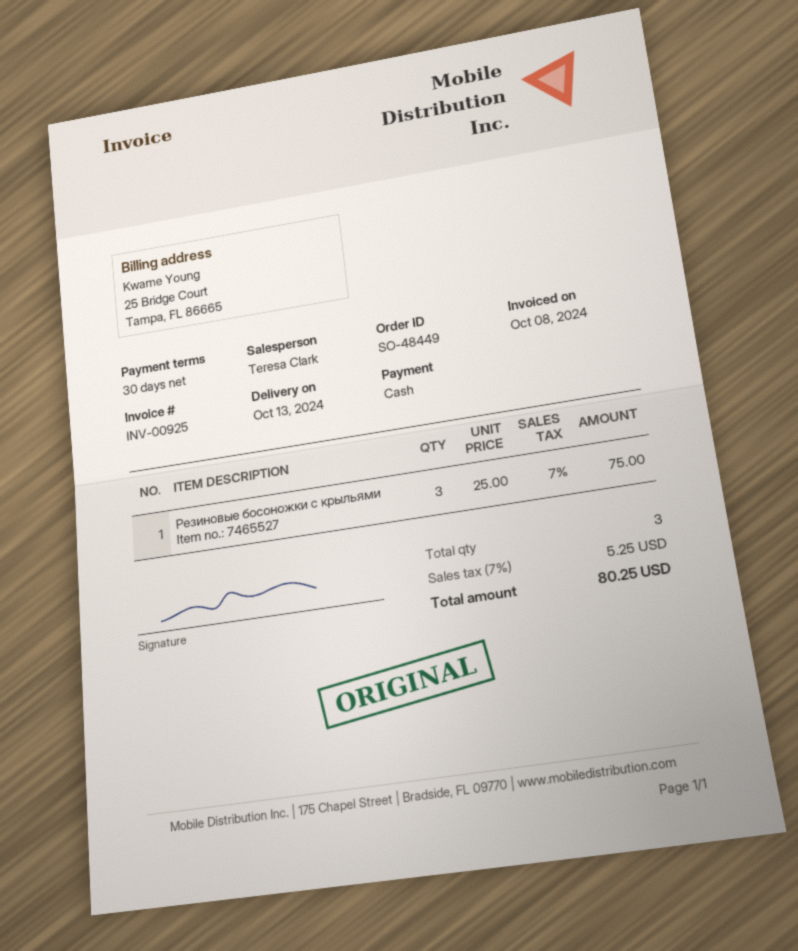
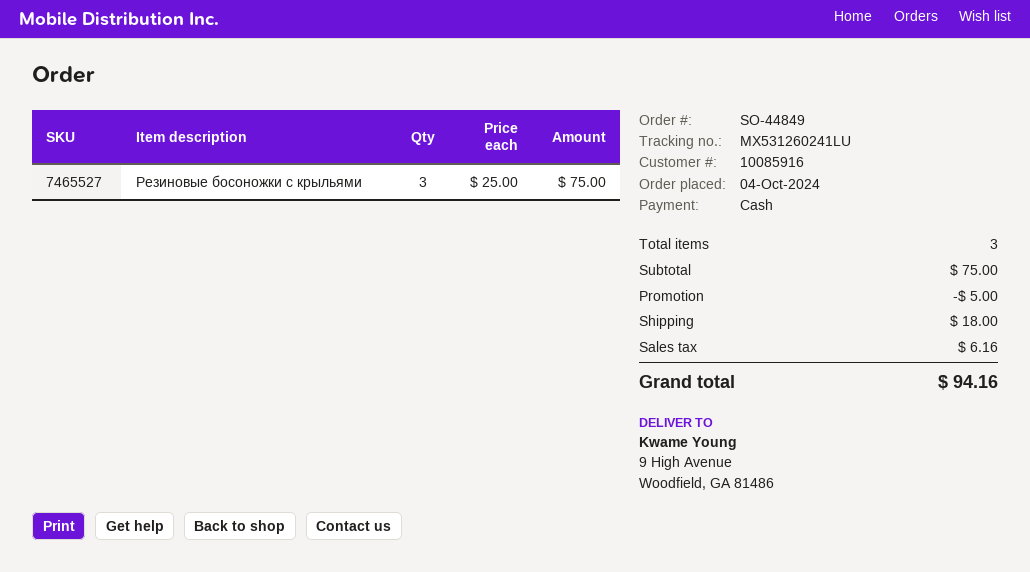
order number: SO-48449 -> SO-44849
discount: none -> 5.00
shipping: none -> 18.00
tax: 5.25 -> 6.16
total: 80.25 -> 94.16

